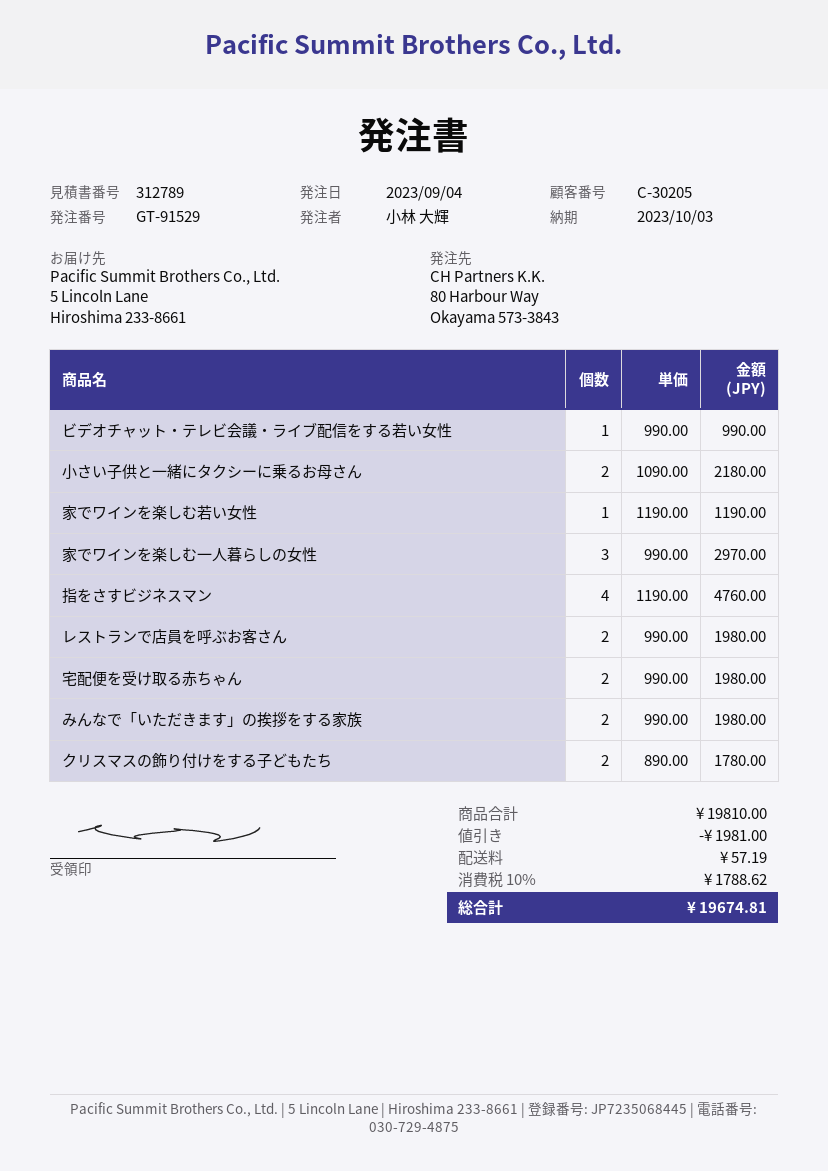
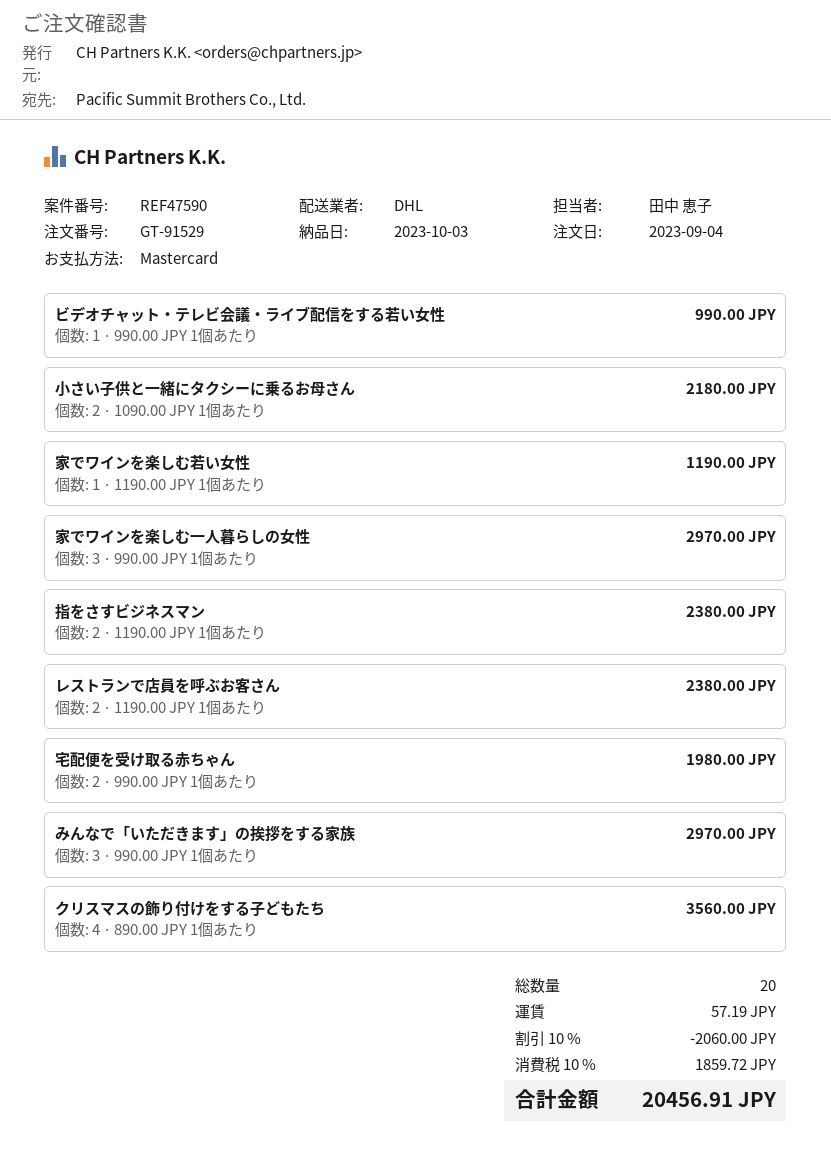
指をさすビジネスマン: 4 x 1190.00 = 4760.00 -> 2 x 1190.00 = 2380.00
レストランで店員を呼ぶお客さん: 2 x 990.00 = 1980.00 -> 2 x 1190.00 = 2380.00
みんなで「いただきます」の挨拶をする家族: 2 x 990.00 = 1980.00 -> 3 x 990.00 = 2970.00
クリスマスの飾り付けをする子どもたち: 2 x 890.00 = 1780.00 -> 4 x 890.00 = 3560.00
discount: 1981.00 -> 2060.00
tax: 10% = 1788.62 -> 10% = 1859.72
total: 19674.81 -> 20456.91

